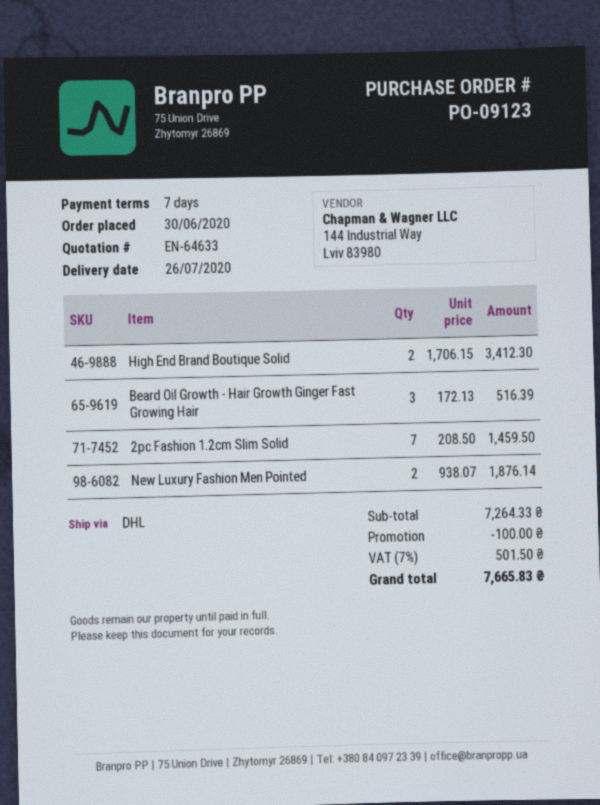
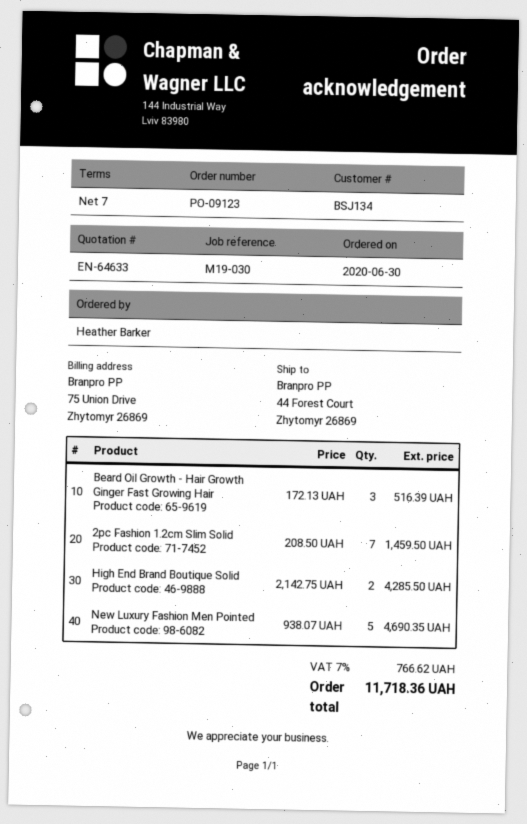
High End Brand Boutique Solid: 2 x 1706.15 = 3412.30 -> 2 x 2142.75 = 4285.50
New Luxury Fashion Men Pointed: 2 x 938.07 = 1876.14 -> 5 x 938.07 = 4690.35
discount: 100.00 -> none
tax: 7% = 501.50 -> 7% = 766.62
total: 7665.83 -> 11718.36

